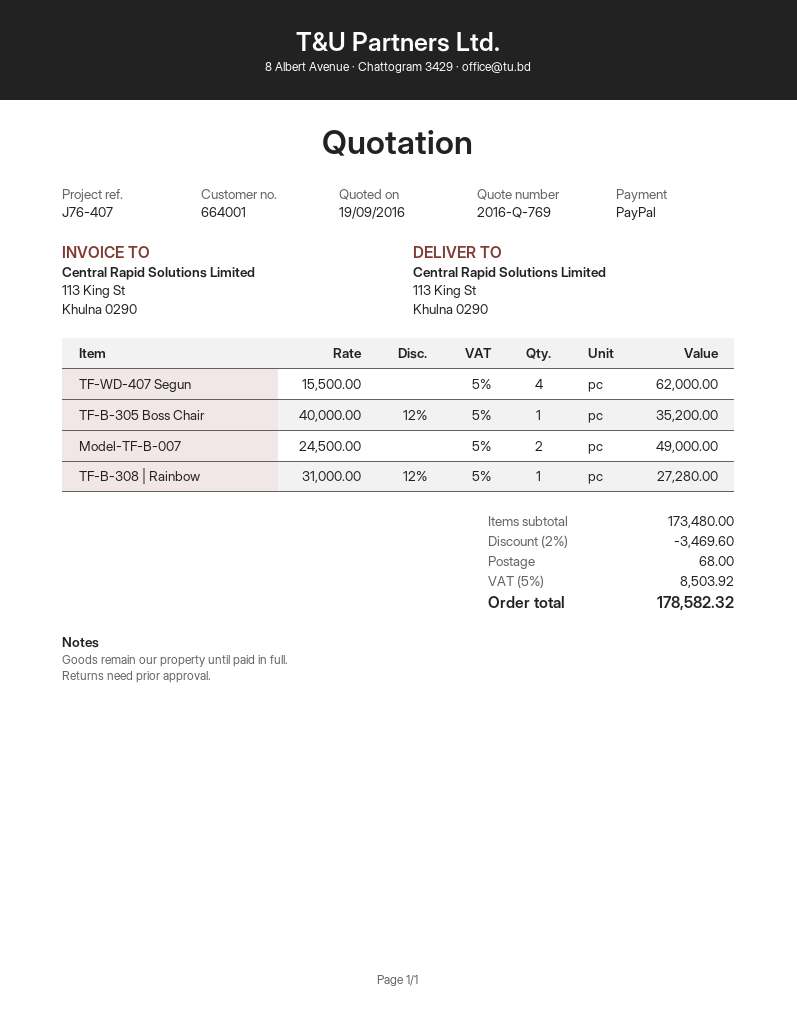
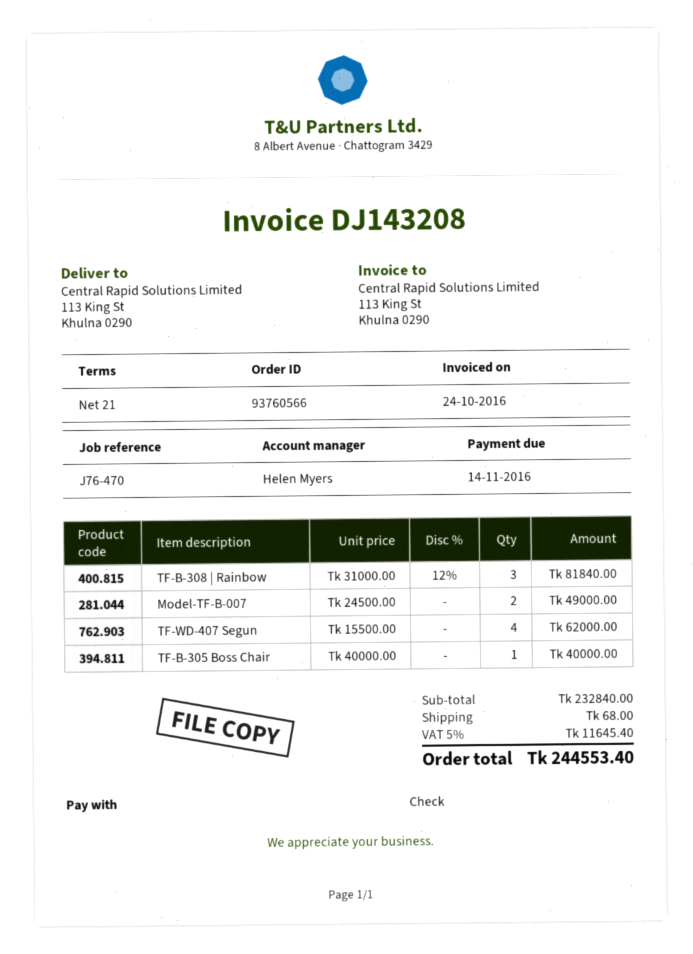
reference: J76-407 -> J76-470
payment method: PayPal -> cheque
TF-B-305 Boss Chair: 1 x 40000.00 - 12% = 35200.00 -> 1 x 40000.00 = 40000.00
TF-B-308 | Rainbow: 1 x 31000.00 - 12% = 27280.00 -> 3 x 31000.00 - 12% = 81840.00
subtotal: 173480.00 -> 232840.00
discount: 2% = 3469.60 -> none
tax: 5% = 8503.92 -> 5% = 11645.40
total: 178582.32 -> 244553.40

